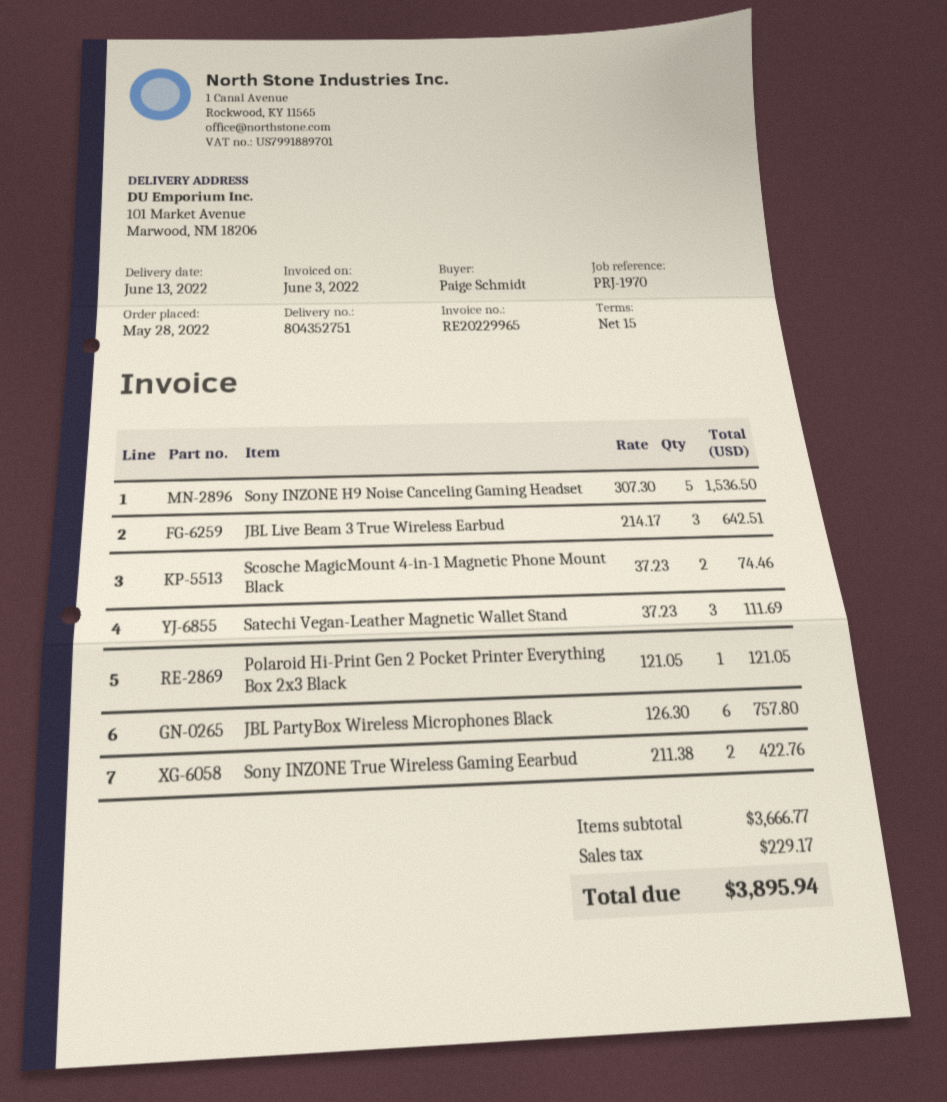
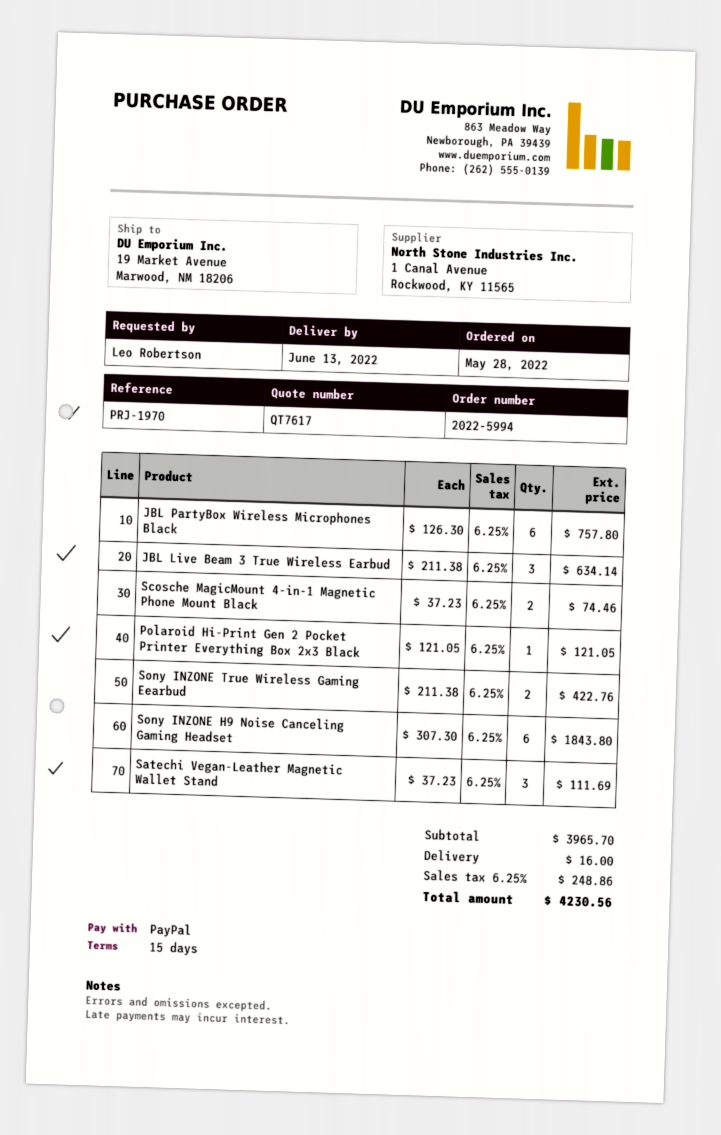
ordered by: Paige Schmidt -> Leo Robertson
ship to: 101 Market Avenue, Marwood, NM 18206 -> 19 Market Avenue, Marwood, NM 18206
Sony INZONE H9 Noise Canceling Gaming Headset: 5 x 307.30 = 1536.50 -> 6 x 307.30 = 1843.80
JBL Live Beam 3 True Wireless Earbud: 3 x 214.17 = 642.51 -> 3 x 211.38 = 634.14
subtotal: 3666.77 -> 3965.70
shipping: none -> 16.00
tax: 229.17 -> 248.86
total: 3895.94 -> 4230.56

